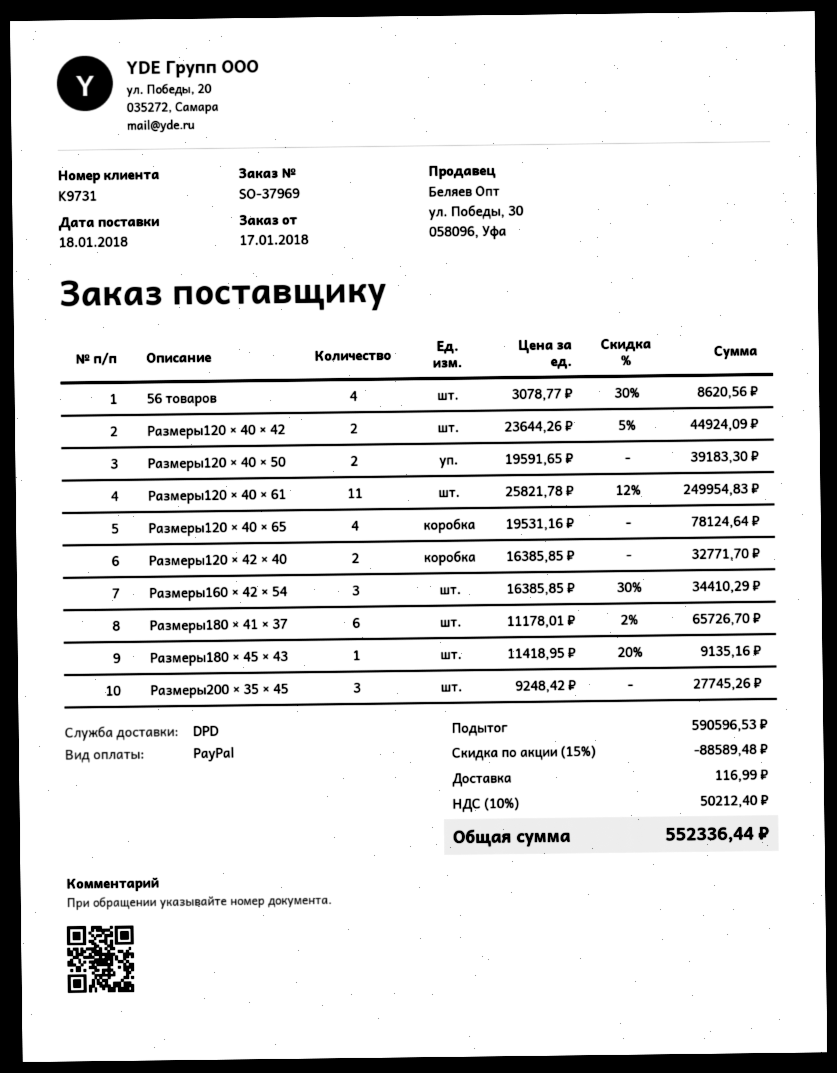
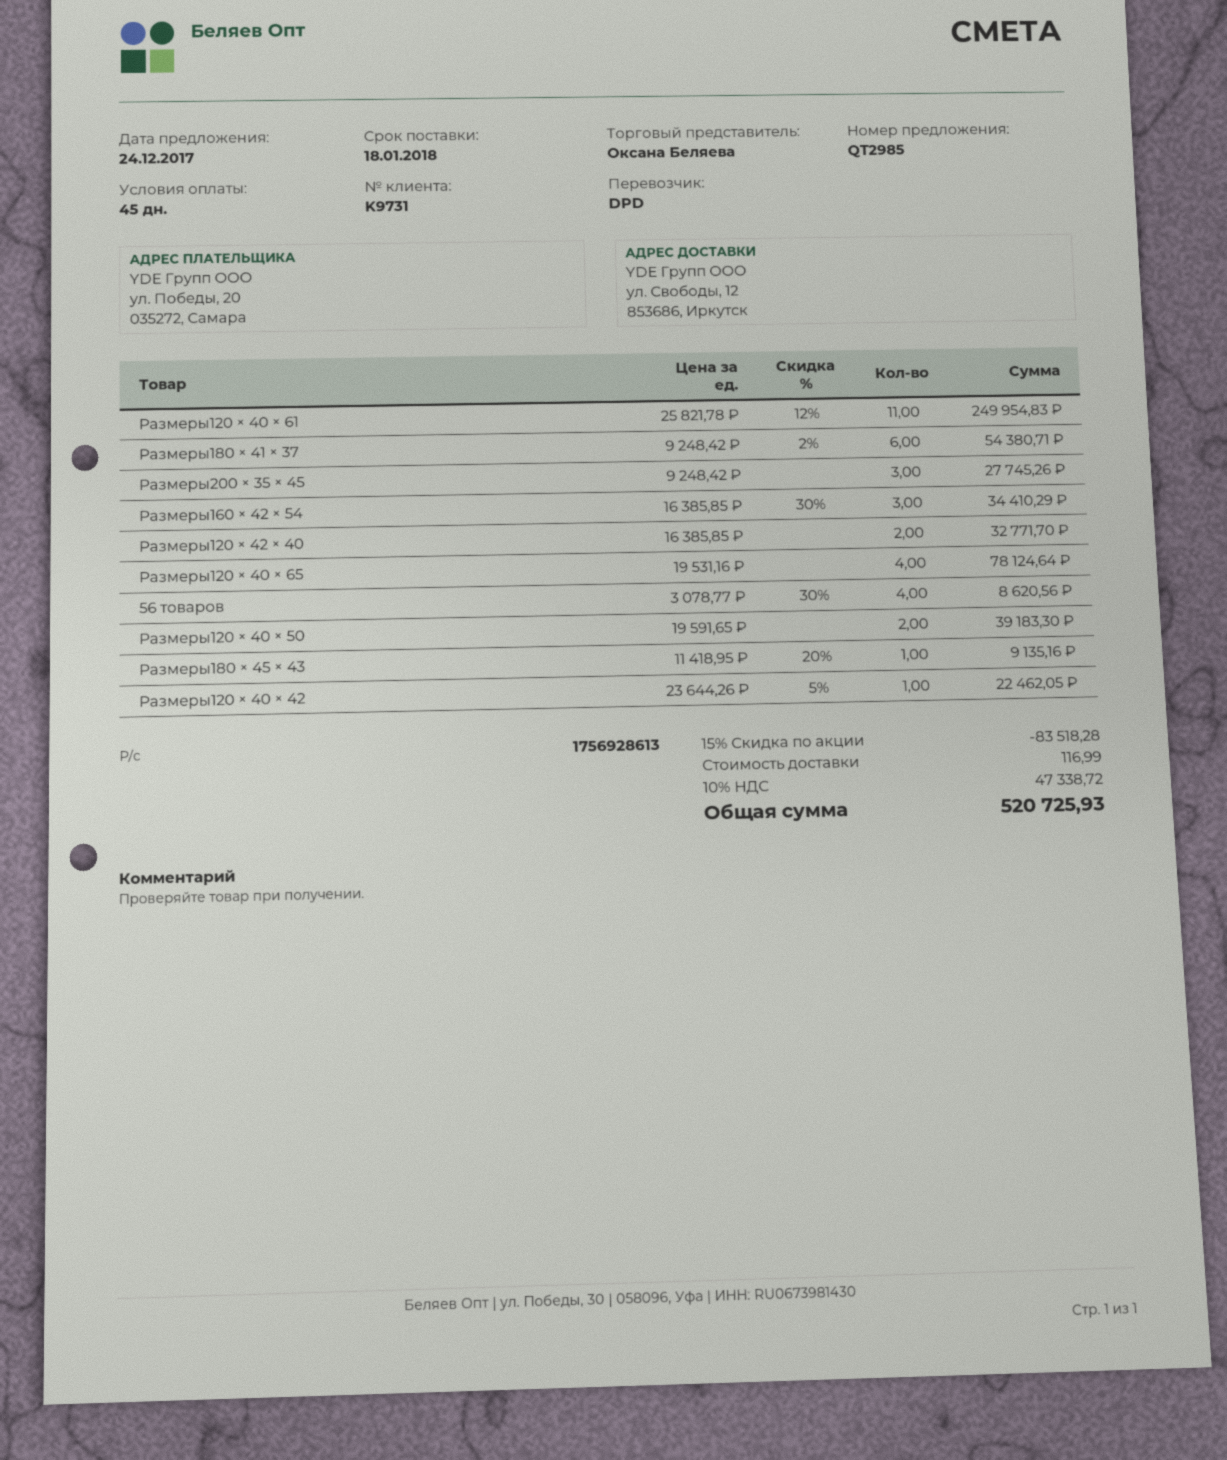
Размеры120 × 40 × 42: 2 x 23644.26 - 5% = 44924.09 -> 1 x 23644.26 - 5% = 22462.05
Размеры180 × 41 × 37: 6 x 11178.01 - 2% = 65726.70 -> 6 x 9248.42 - 2% = 54380.71
discount: 15% = 88589.48 -> 15% = 83518.28
tax: 10% = 50212.40 -> 10% = 47338.72
total: 552336.44 -> 520725.93

